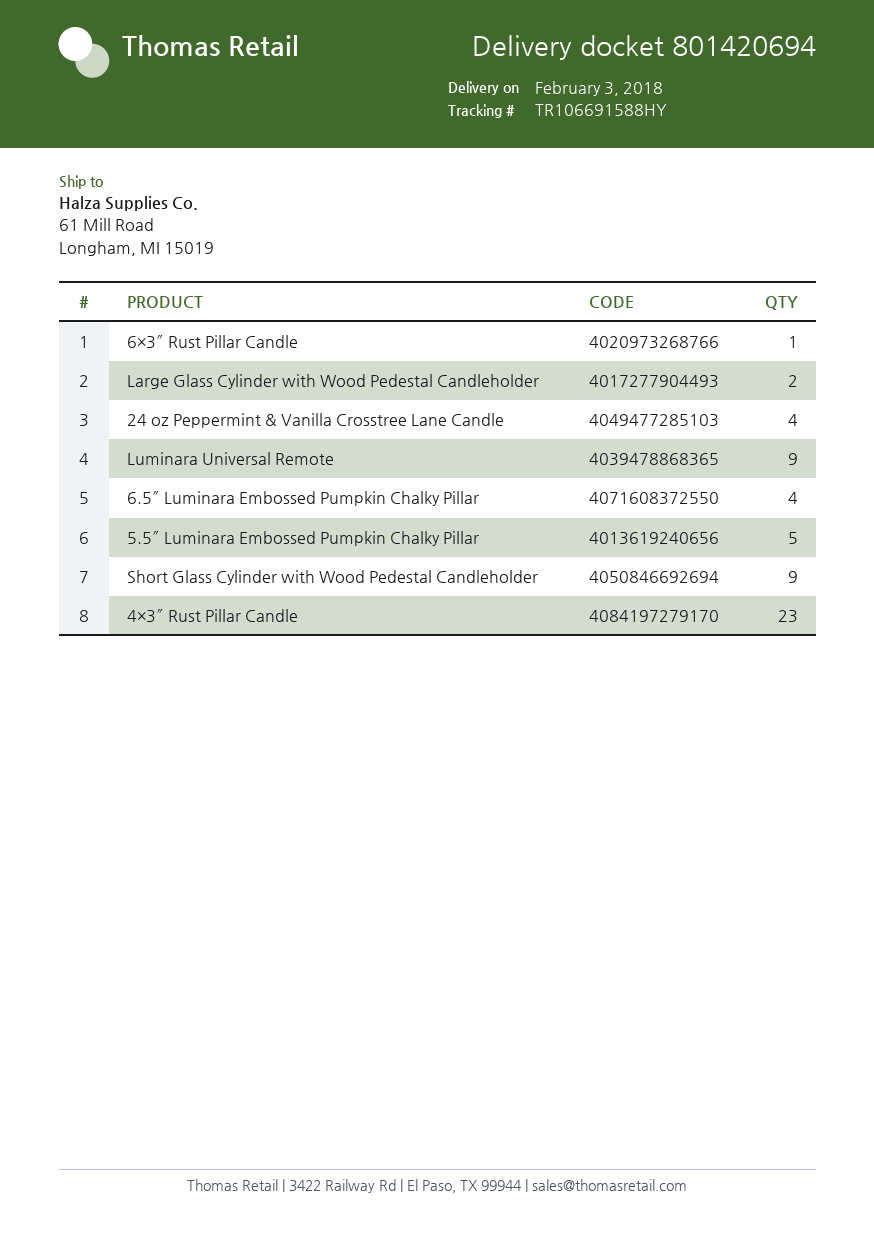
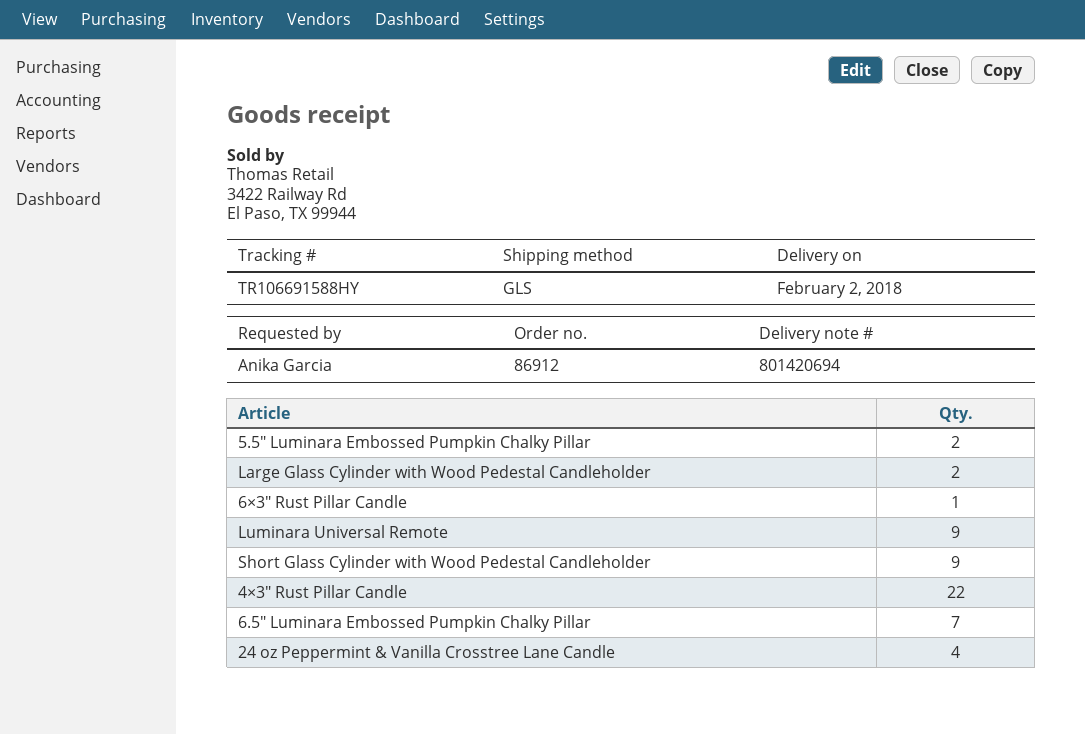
delivery date: 2018-02-03 -> 2018-02-02
6.5″ Luminara Embossed Pumpkin Chalky Pillar: 4 -> 7
5.5″ Luminara Embossed Pumpkin Chalky Pillar: 5 -> 2
4×3″ Rust Pillar Candle: 23 -> 22

